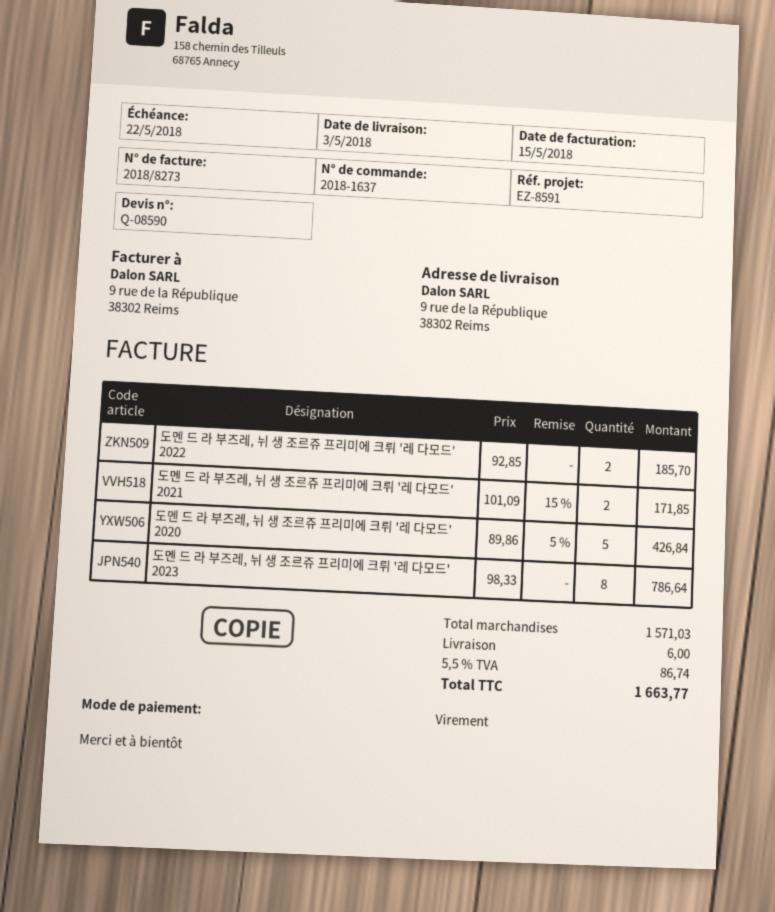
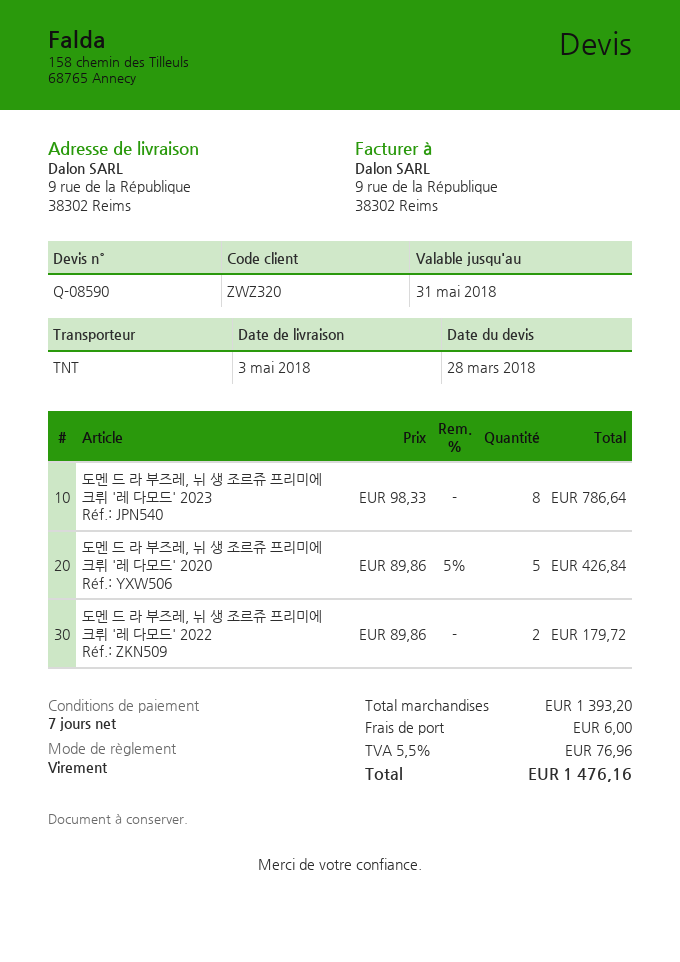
도멘 드 라 부즈레, 뉘 생 조르쥬 프리미에 크뤼 '레 다모드' 2022: 2 x 92.85 = 185.70 -> 2 x 89.86 = 179.72
도멘 드 라 부즈레, 뉘 생 조르쥬 프리미에 크뤼 '레 다모드' 2021: 2 x 101.09 - 15% = 171.85 -> none
subtotal: 1571.03 -> 1393.20
tax: 5.5% = 86.74 -> 5.5% = 76.96
total: 1663.77 -> 1476.16

